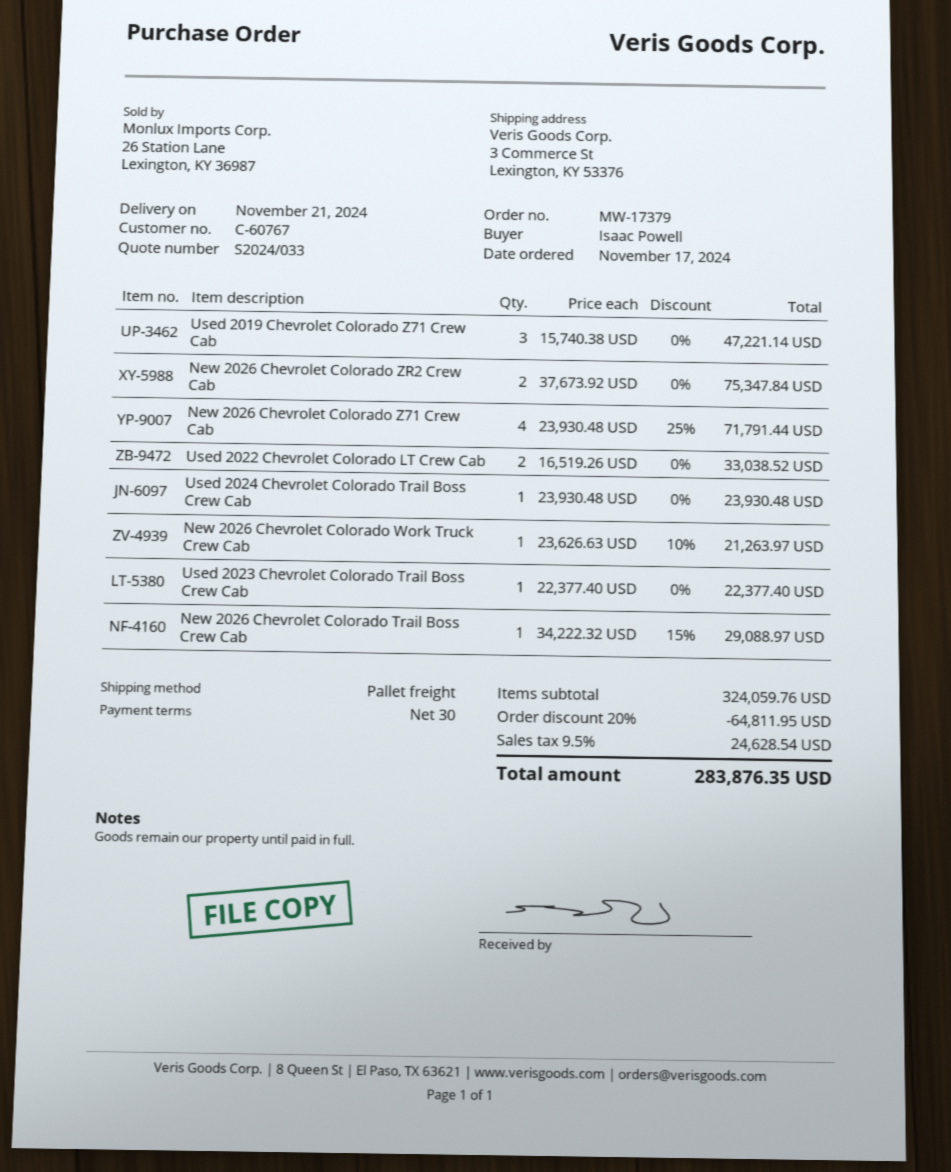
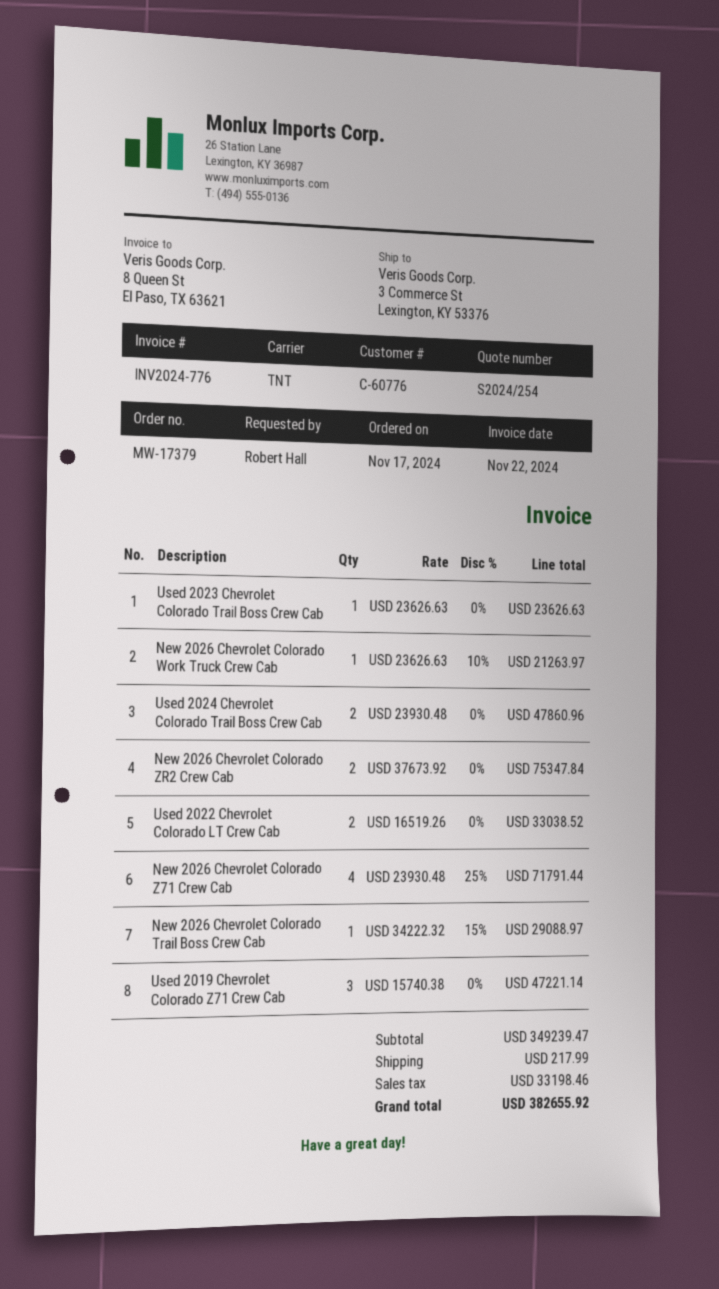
quote number: S2024/033 -> S2024/254
customer number: C-60767 -> C-60776
ordered by: Isaac Powell -> Robert Hall
shipping method: pallet freight -> TNT
Used 2024 Chevrolet Colorado Trail Boss Crew Cab: 1 x 23930.48 = 23930.48 -> 2 x 23930.48 = 47860.96
Used 2023 Chevrolet Colorado Trail Boss Crew Cab: 1 x 22377.40 = 22377.40 -> 1 x 23626.63 = 23626.63
subtotal: 324059.76 -> 349239.47
discount: 20% = 64811.95 -> none
shipping: none -> 217.99
tax: 24628.54 -> 33198.46
total: 283876.35 -> 382655.92

